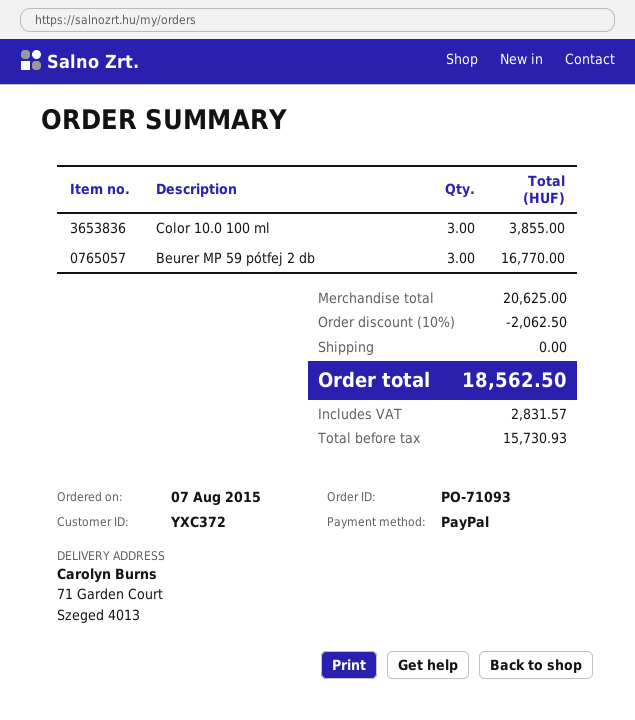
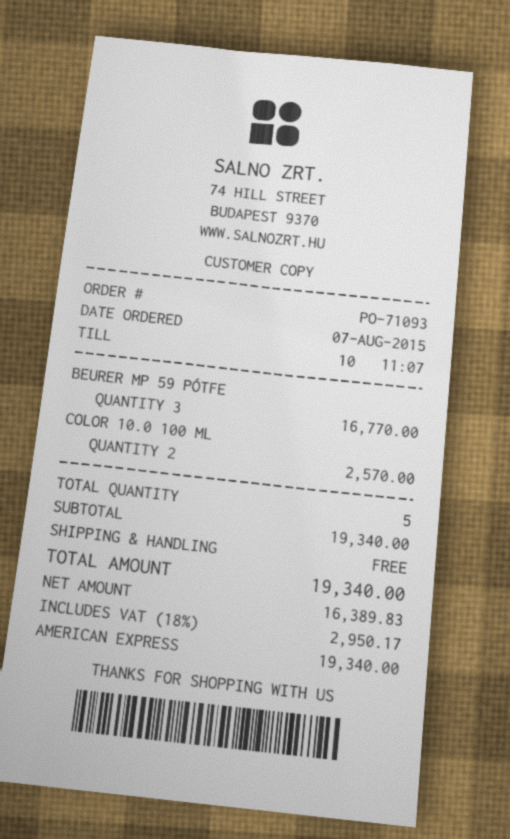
payment method: PayPal -> American Express
Color 10.0 100 ml: 3 for 3855.00 -> 2 for 2570.00
subtotal: 20625.00 -> 19340.00
discount: 10% = 2062.50 -> none
net: 15730.93 -> 16389.83
tax: 2831.57 -> 2950.17
total: 18562.50 -> 19340.00

